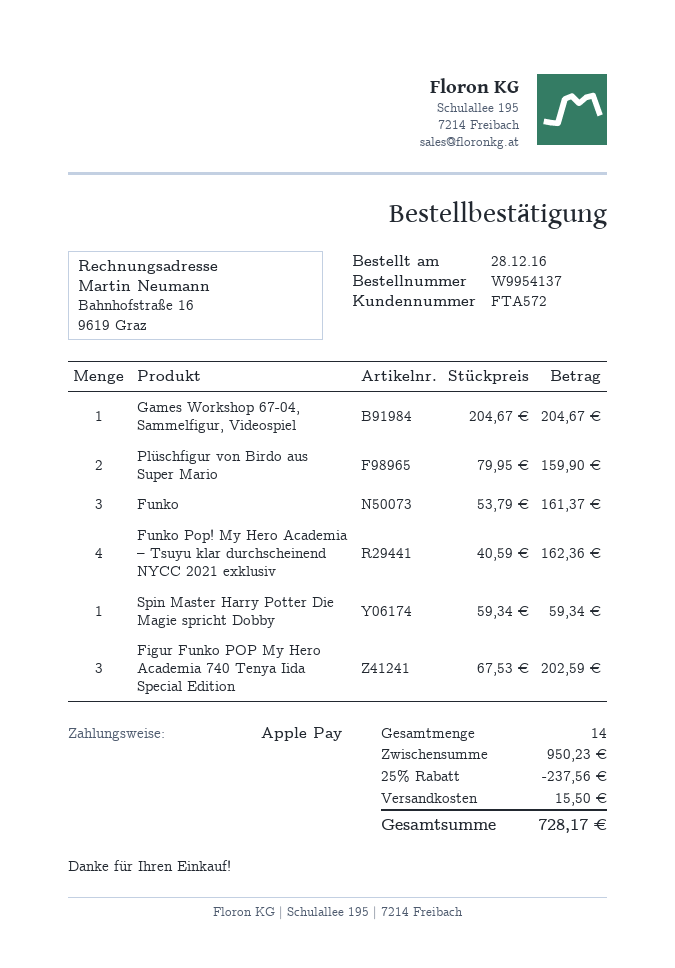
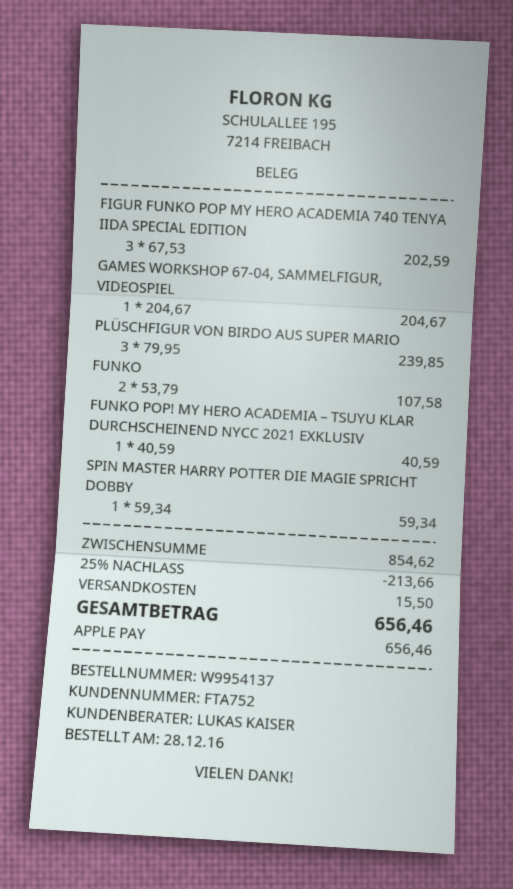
customer number: FTA572 -> FTA752
Plüschfigur von Birdo aus Super Mario: 2 x 79.95 = 159.90 -> 3 x 79.95 = 239.85
Funko: 3 x 53.79 = 161.37 -> 2 x 53.79 = 107.58
Funko Pop! My Hero Academia – Tsuyu klar durchscheinend NYCC 2021 exklusiv: 4 x 40.59 = 162.36 -> 1 x 40.59 = 40.59
subtotal: 950.23 -> 854.62
discount: 25% = 237.56 -> 25% = 213.66
total: 728.17 -> 656.46

